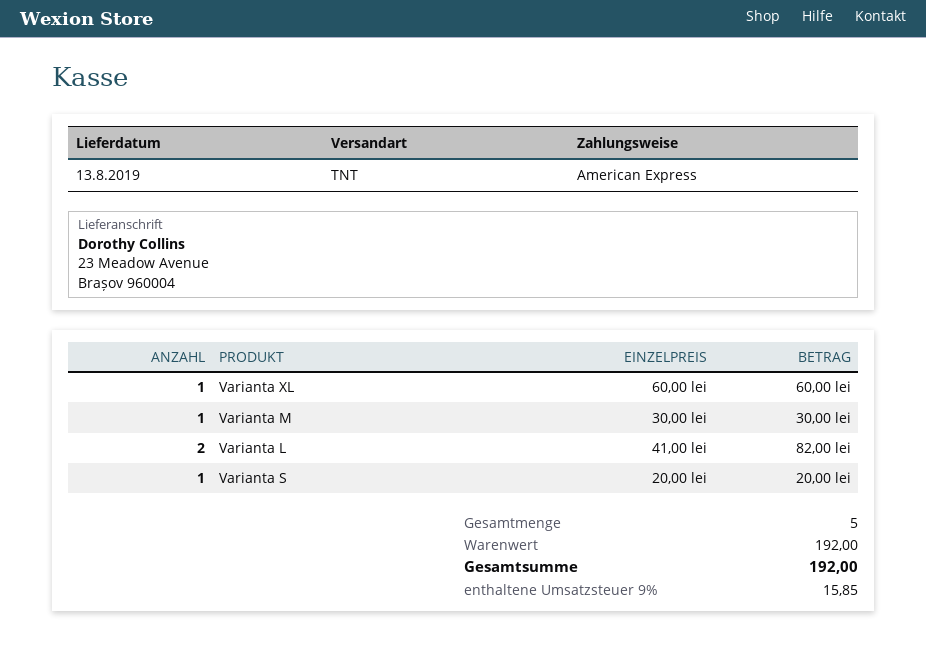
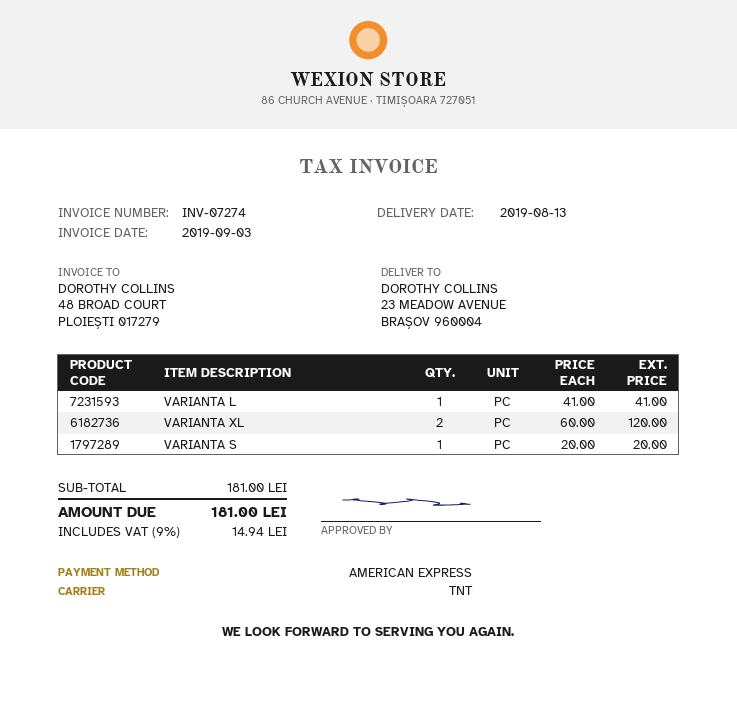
Varianta XL: 1 x 60.00 = 60.00 -> 2 x 60.00 = 120.00
Varianta M: 1 x 30.00 = 30.00 -> none
Varianta L: 2 x 41.00 = 82.00 -> 1 x 41.00 = 41.00
subtotal: 192.00 -> 181.00
tax: 9% = 15.85 -> 9% = 14.94
total: 192.00 -> 181.00

